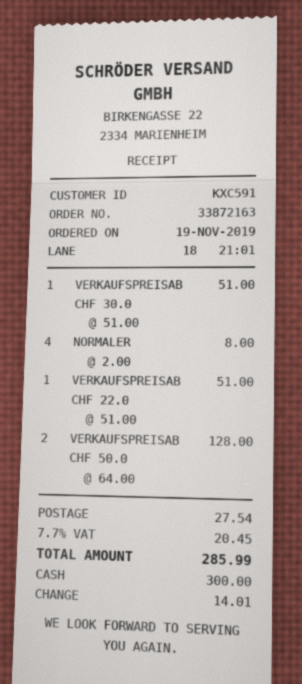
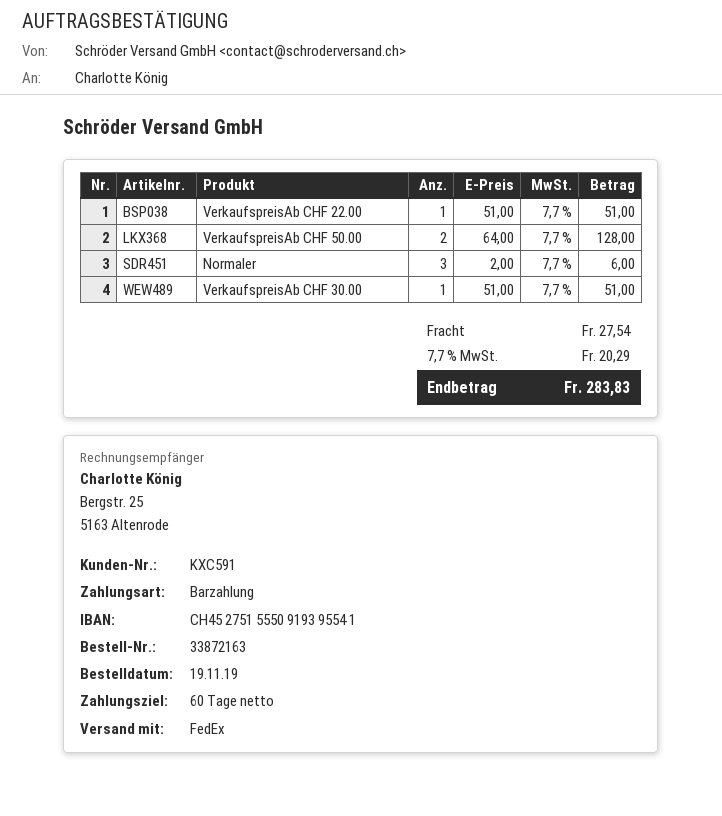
NORMALER: 4 x 2.00 = 8.00 -> 3 x 2.00 = 6.00
tax: 7.7% = 20.45 -> 7.7% = 20.29
total: 285.99 -> 283.83

